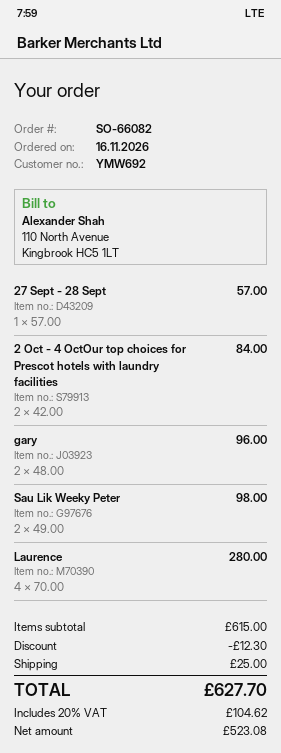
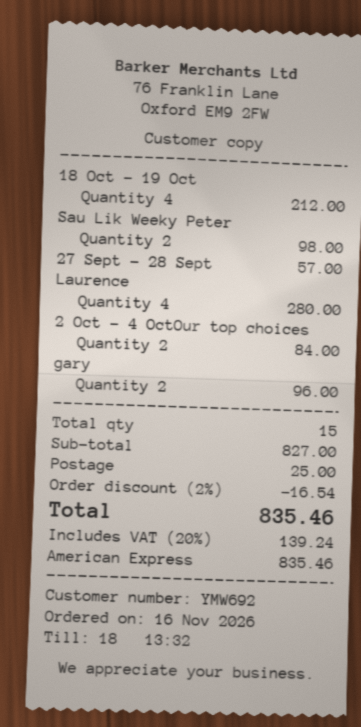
18 Oct - 19 Oct: none -> 4 for 212.00
subtotal: 615.00 -> 827.00
discount: 12.30 -> 16.54
tax: 20% = 104.62 -> 20% = 139.24
total: 627.70 -> 835.46

